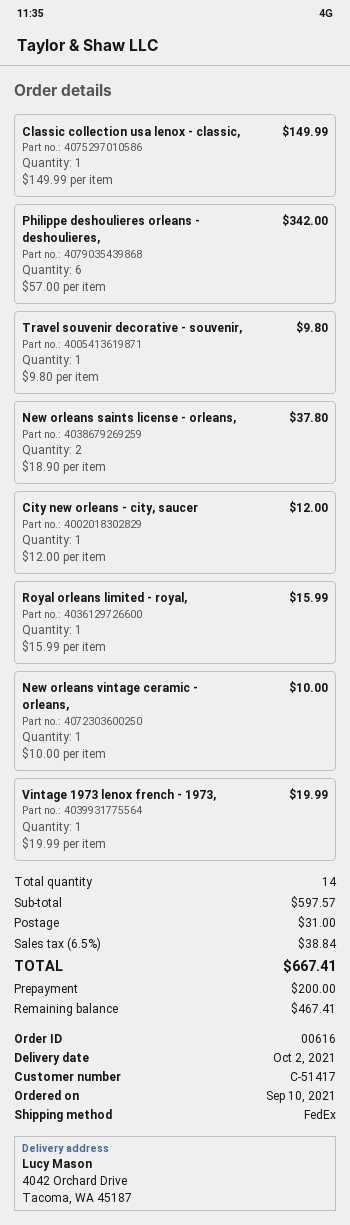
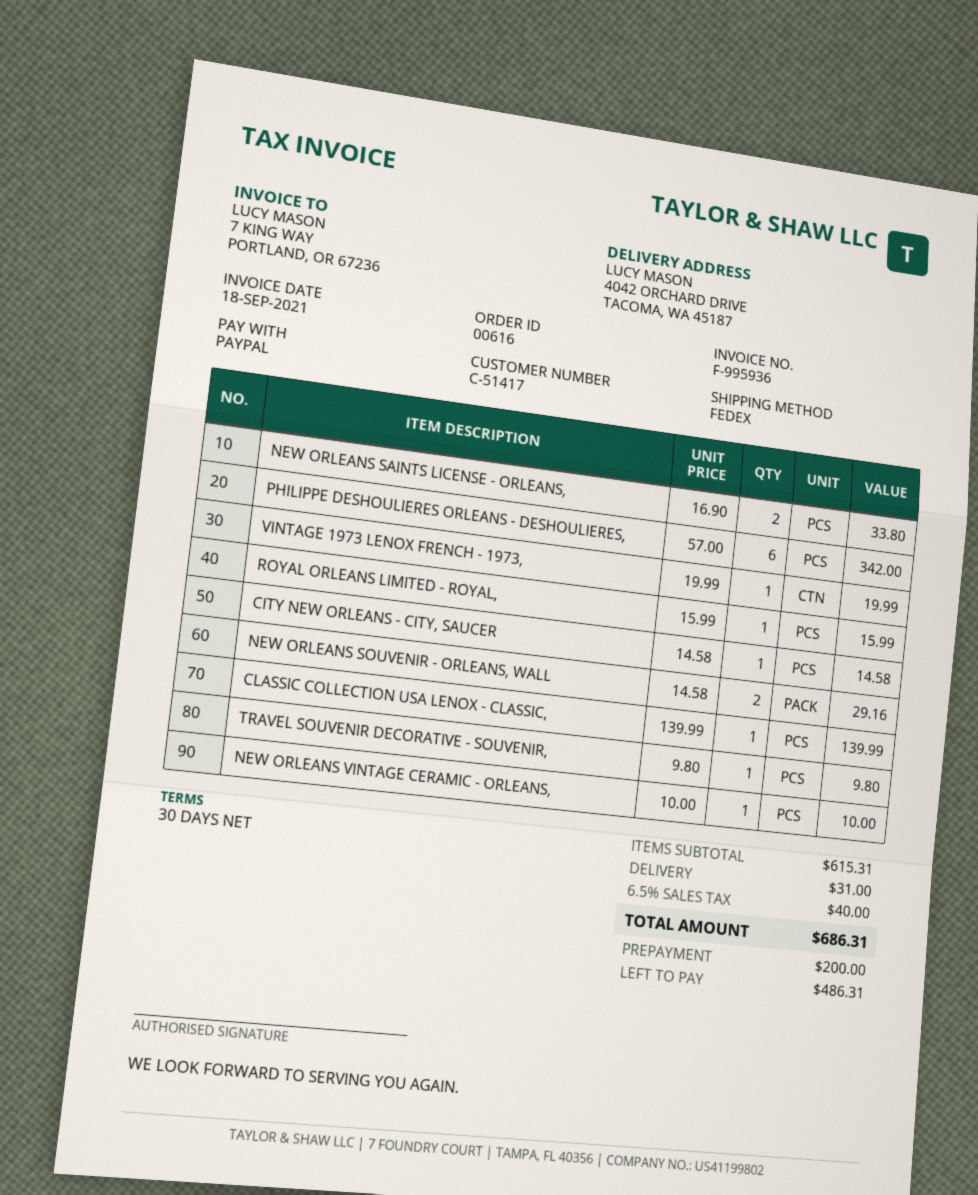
Classic collection usa lenox - classic,: 1 x 149.99 = 149.99 -> 1 x 139.99 = 139.99
New orleans saints license - orleans,: 2 x 18.90 = 37.80 -> 2 x 16.90 = 33.80
City new orleans - city, saucer: 1 x 12.00 = 12.00 -> 1 x 14.58 = 14.58
NEW ORLEANS SOUVENIR - ORLEANS, WALL: none -> 2 x 14.58 = 29.16
subtotal: 597.57 -> 615.31
tax: 6.5% = 38.84 -> 6.5% = 40.00
total: 667.41 -> 686.31
balance: 467.41 -> 486.31

